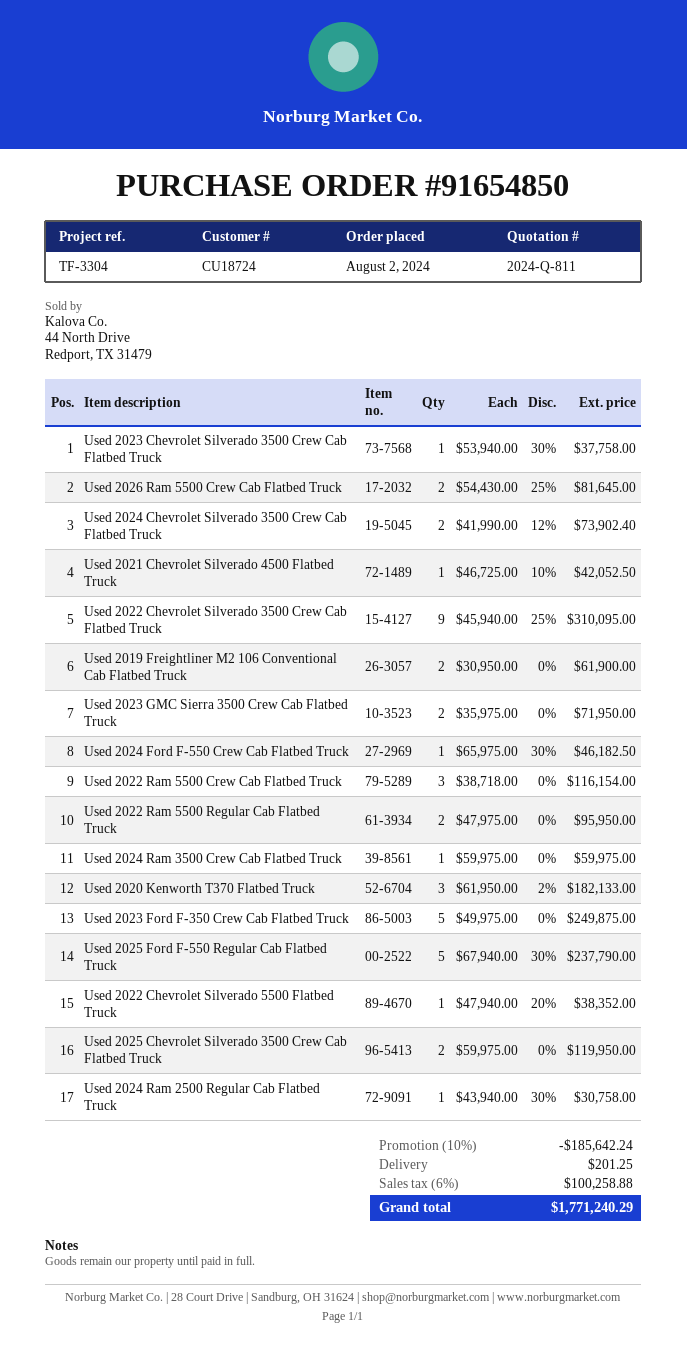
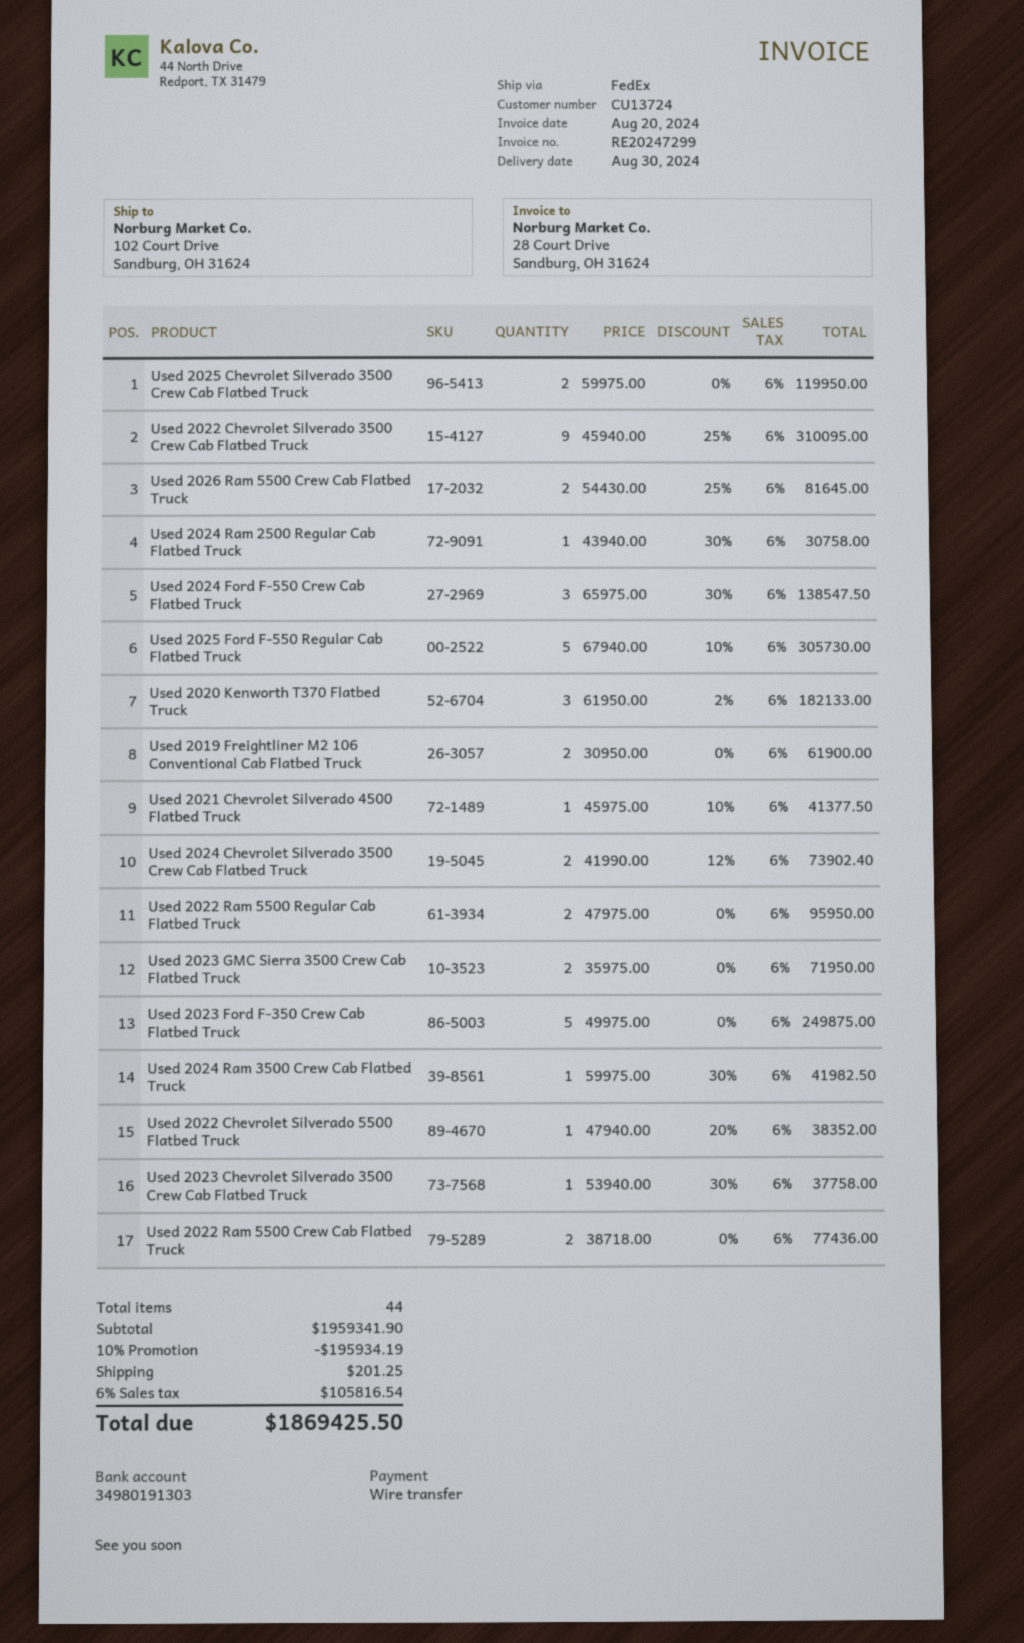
customer number: CU18724 -> CU13724
Used 2021 Chevrolet Silverado 4500 Flatbed Truck: 1 x 46725.00 - 10% = 42052.50 -> 1 x 45975.00 - 10% = 41377.50
Used 2024 Ford F-550 Crew Cab Flatbed Truck: 1 x 65975.00 - 30% = 46182.50 -> 3 x 65975.00 - 30% = 138547.50
Used 2022 Ram 5500 Crew Cab Flatbed Truck: 3 x 38718.00 = 116154.00 -> 2 x 38718.00 = 77436.00
Used 2024 Ram 3500 Crew Cab Flatbed Truck: 1 x 59975.00 = 59975.00 -> 1 x 59975.00 - 30% = 41982.50
Used 2025 Ford F-550 Regular Cab Flatbed Truck: 5 x 67940.00 - 30% = 237790.00 -> 5 x 67940.00 - 10% = 305730.00
discount: 10% = 185642.24 -> 10% = 195934.19
tax: 6% = 100258.88 -> 6% = 105816.54
total: 1771240.29 -> 1869425.50

